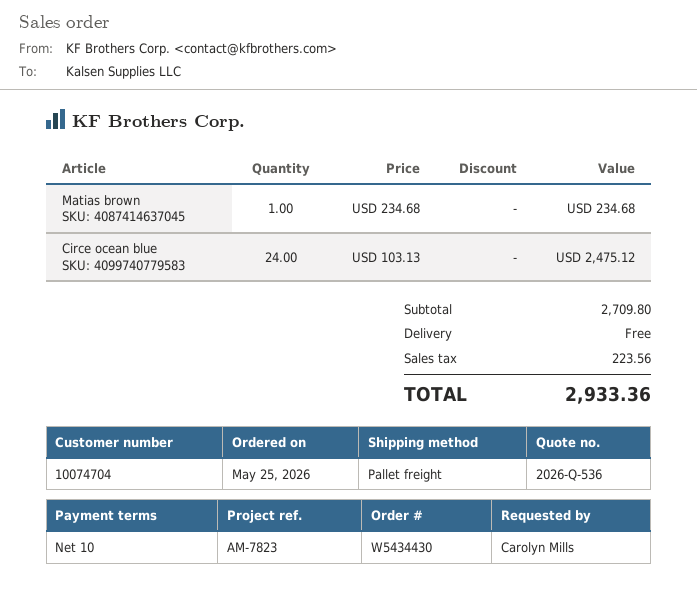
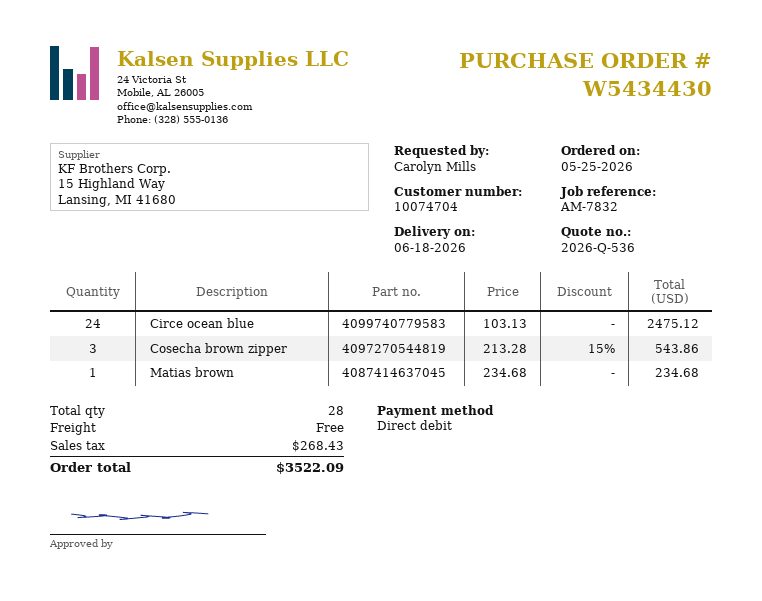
reference: AM-7823 -> AM-7832
Cosecha brown zipper: none -> 3 x 213.28 - 15% = 543.86
tax: 223.56 -> 268.43
total: 2933.36 -> 3522.09

